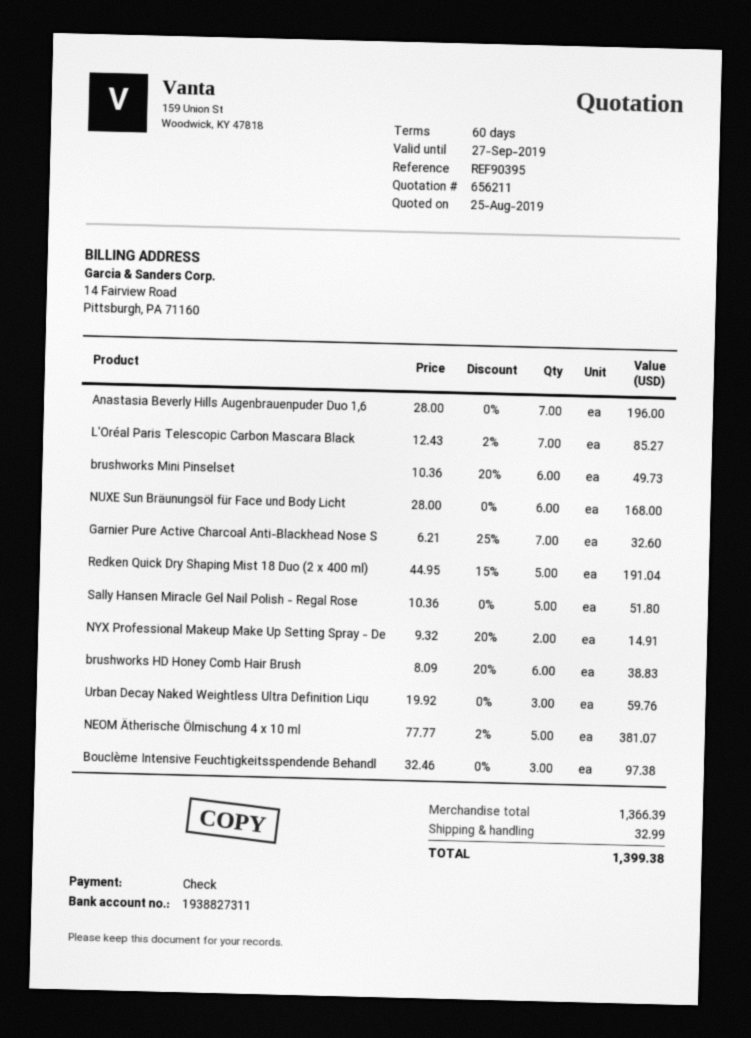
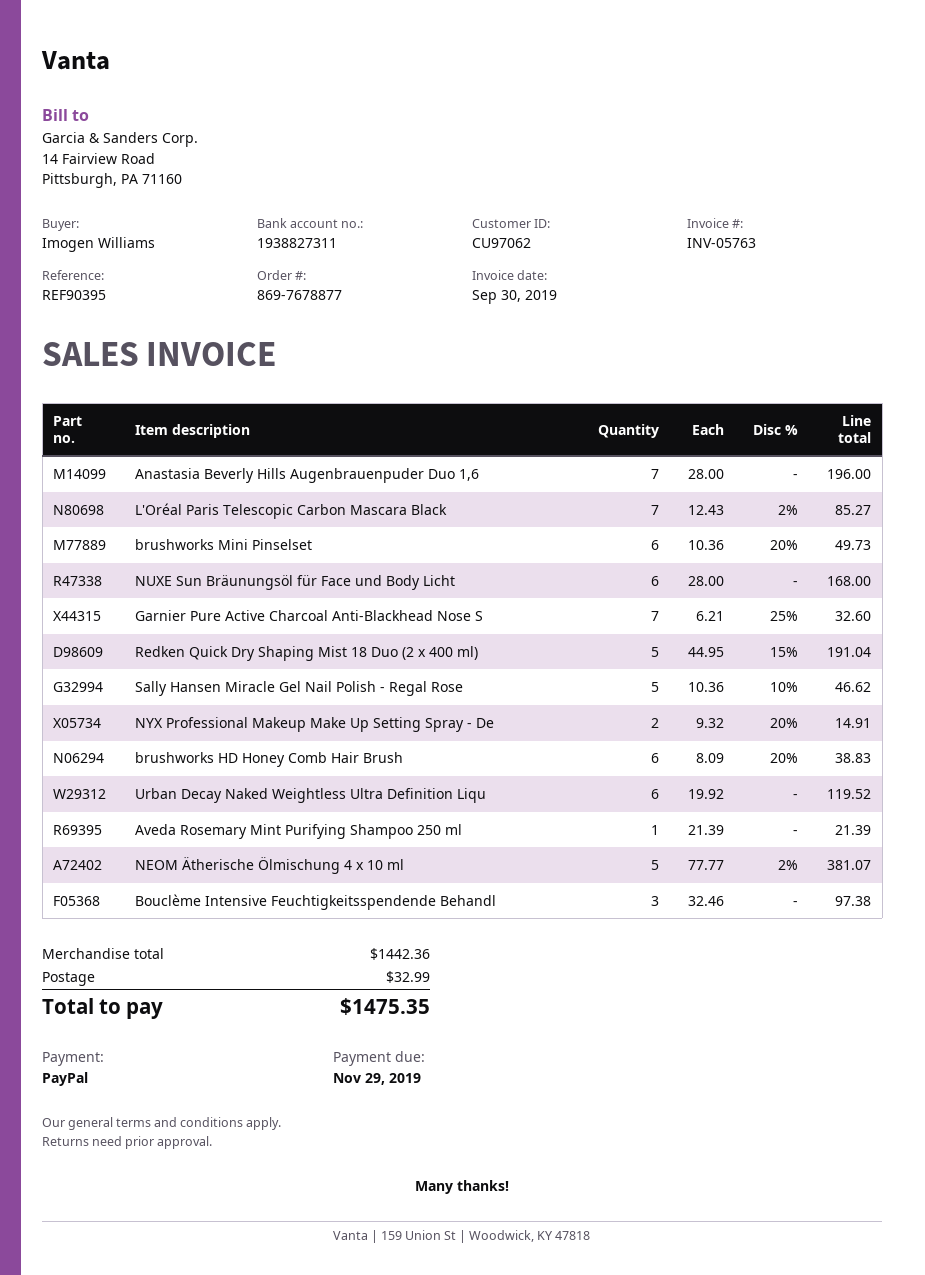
payment method: cheque -> PayPal
Sally Hansen Miracle Gel Nail Polish - Regal Rose: 5 x 10.36 = 51.80 -> 5 x 10.36 - 10% = 46.62
Urban Decay Naked Weightless Ultra Definition Liqu: 3 x 19.92 = 59.76 -> 6 x 19.92 = 119.52
Aveda Rosemary Mint Purifying Shampoo 250 ml: none -> 1 x 21.39 = 21.39
subtotal: 1366.39 -> 1442.36
total: 1399.38 -> 1475.35

